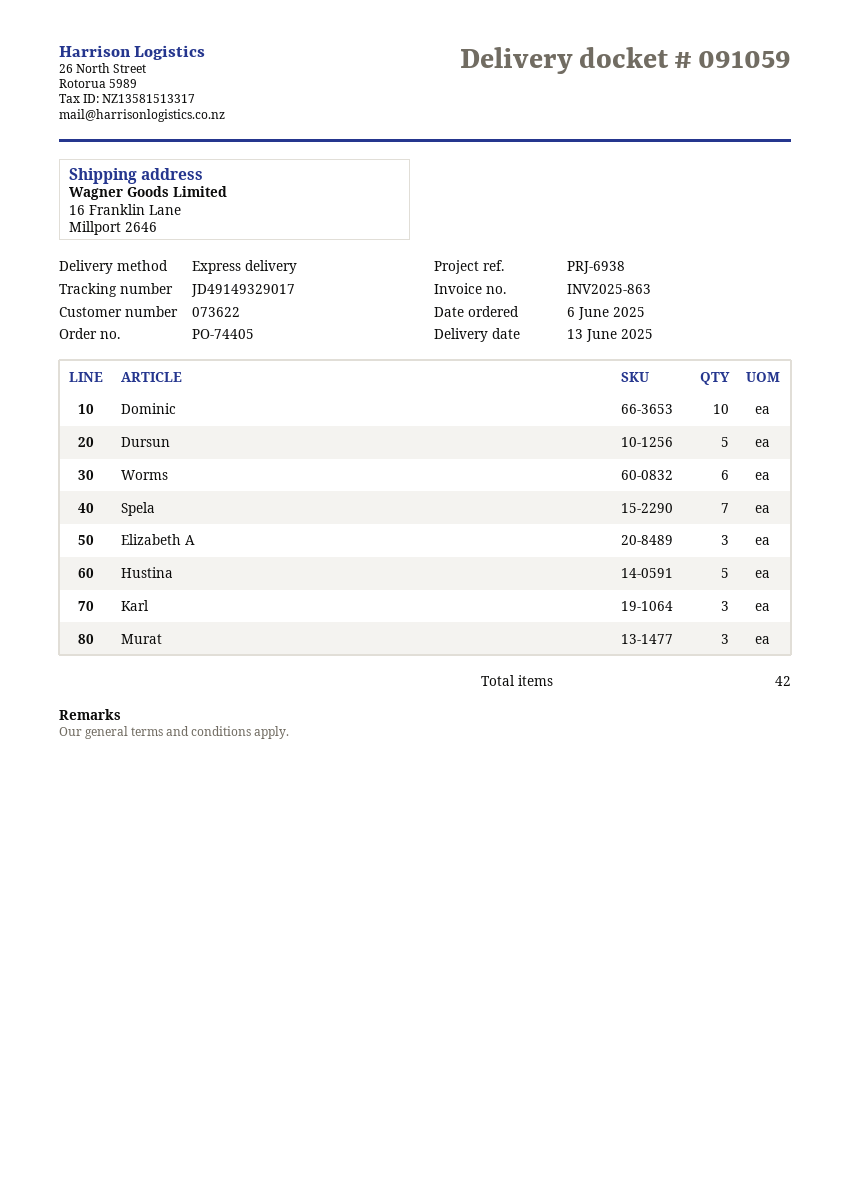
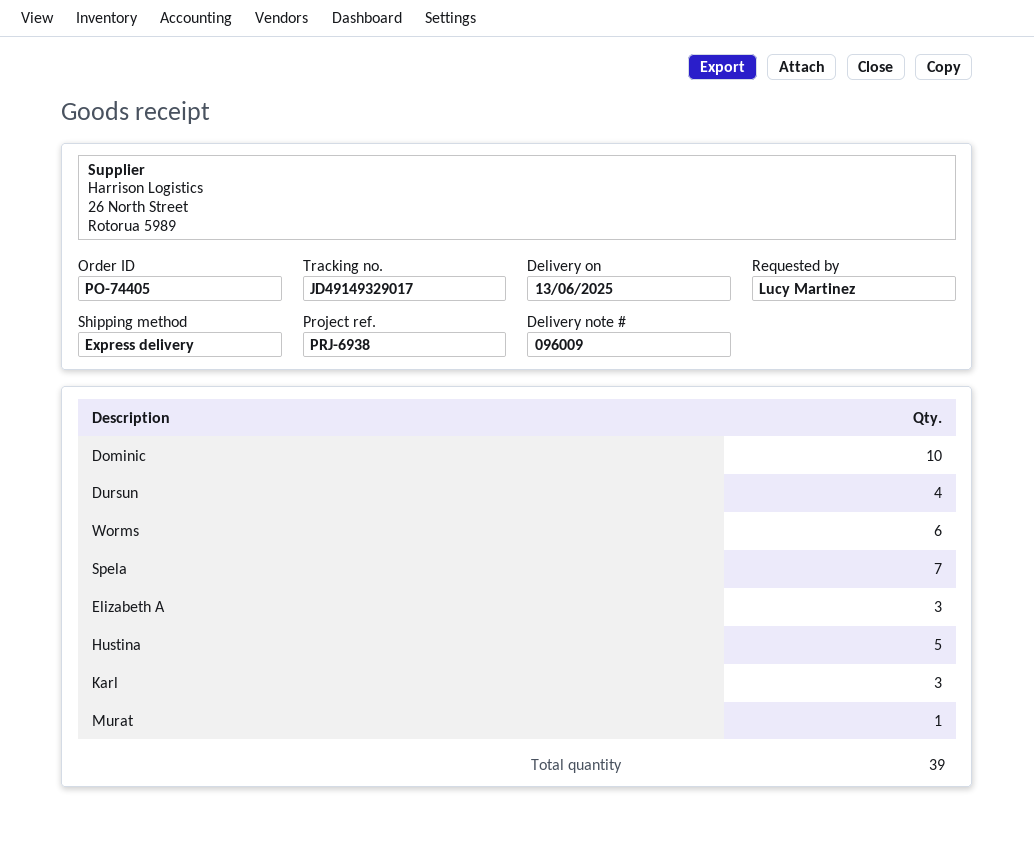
delivery note number: 091059 -> 096009
Dursun: 5 -> 4
Murat: 3 -> 1
total quantity: 42 -> 39

